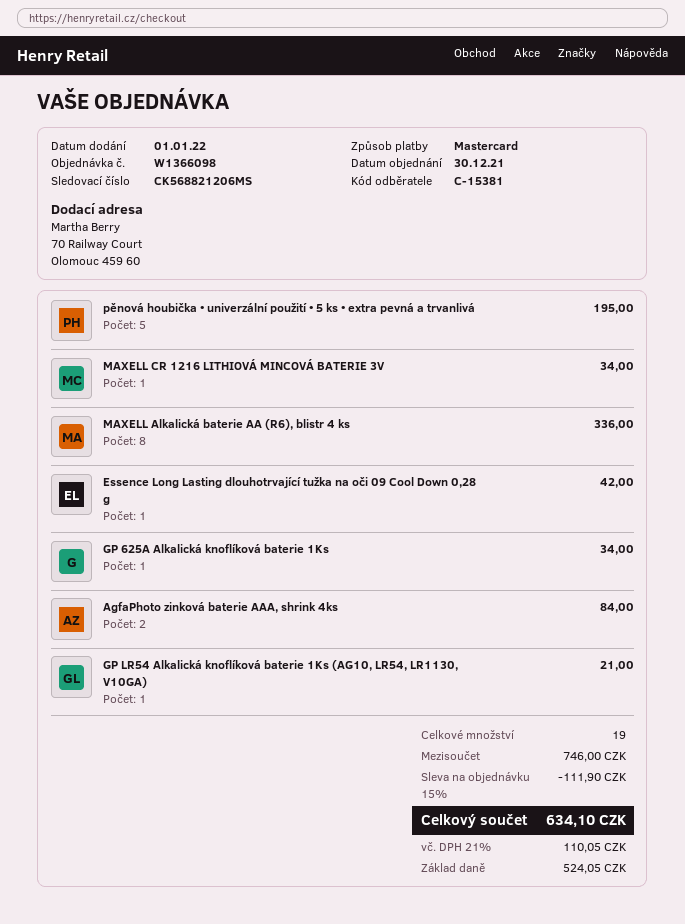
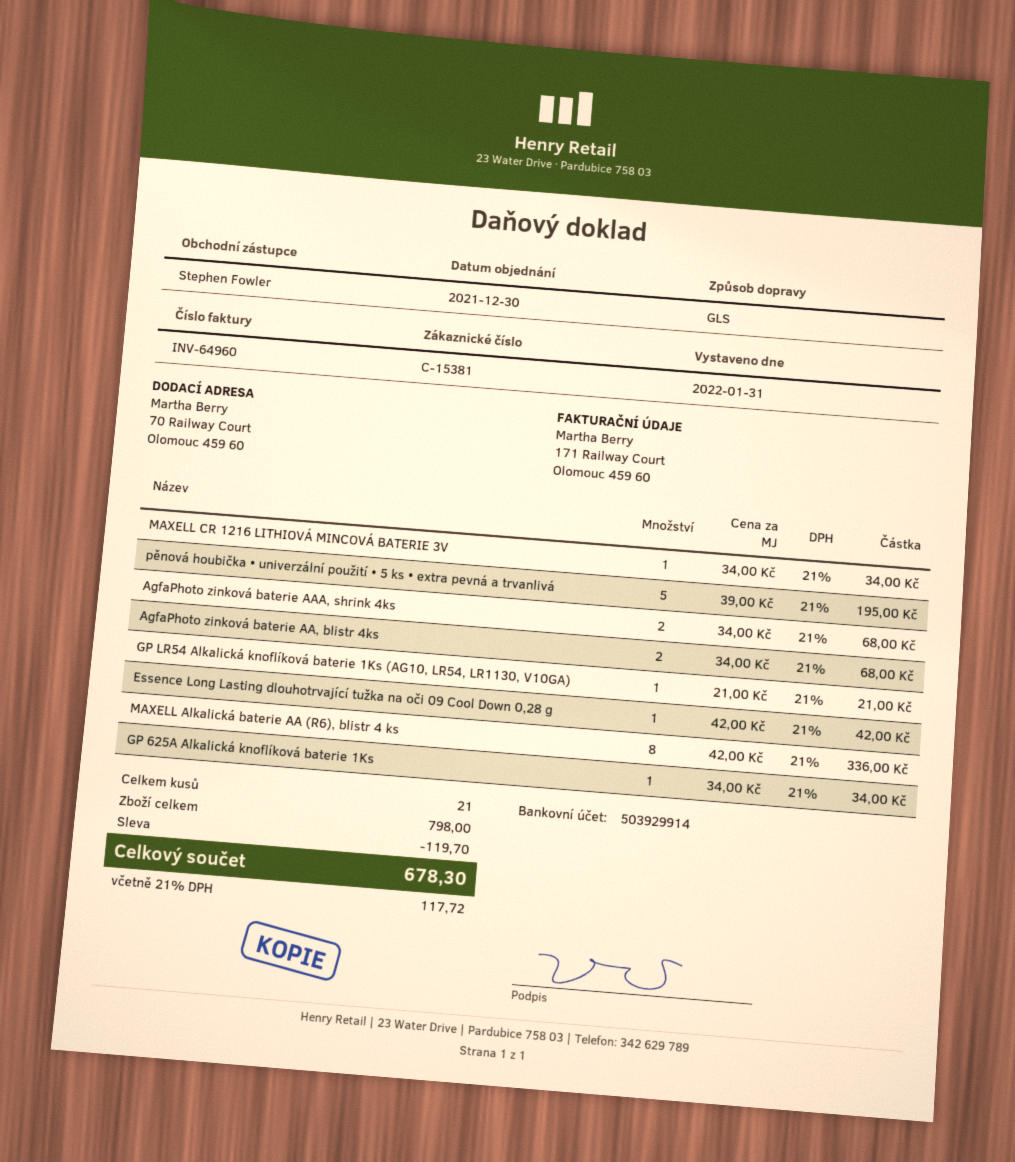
AgfaPhoto zinková baterie AAA, shrink 4ks: 2 for 84.00 -> 2 for 68.00
AgfaPhoto zinková baterie AA, blistr 4ks: none -> 2 for 68.00
total quantity: 19 -> 21
subtotal: 746.00 -> 798.00
discount: 111.90 -> 119.70
tax: 21% = 110.05 -> 21% = 117.72
total: 634.10 -> 678.30

